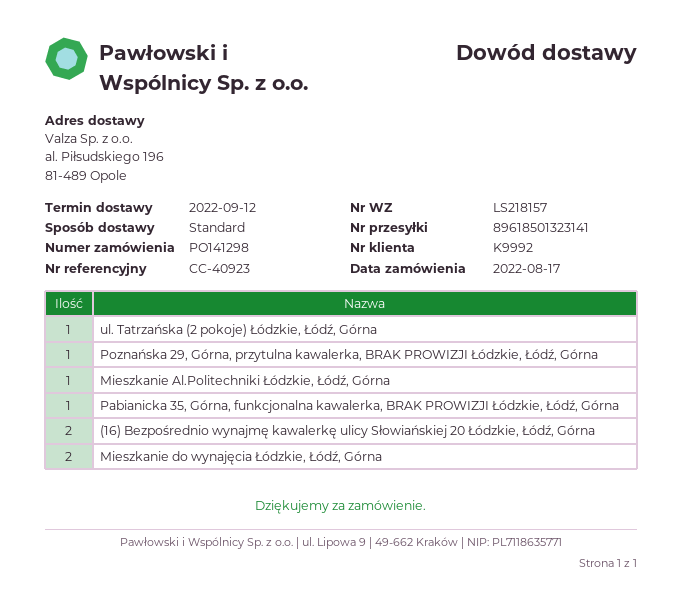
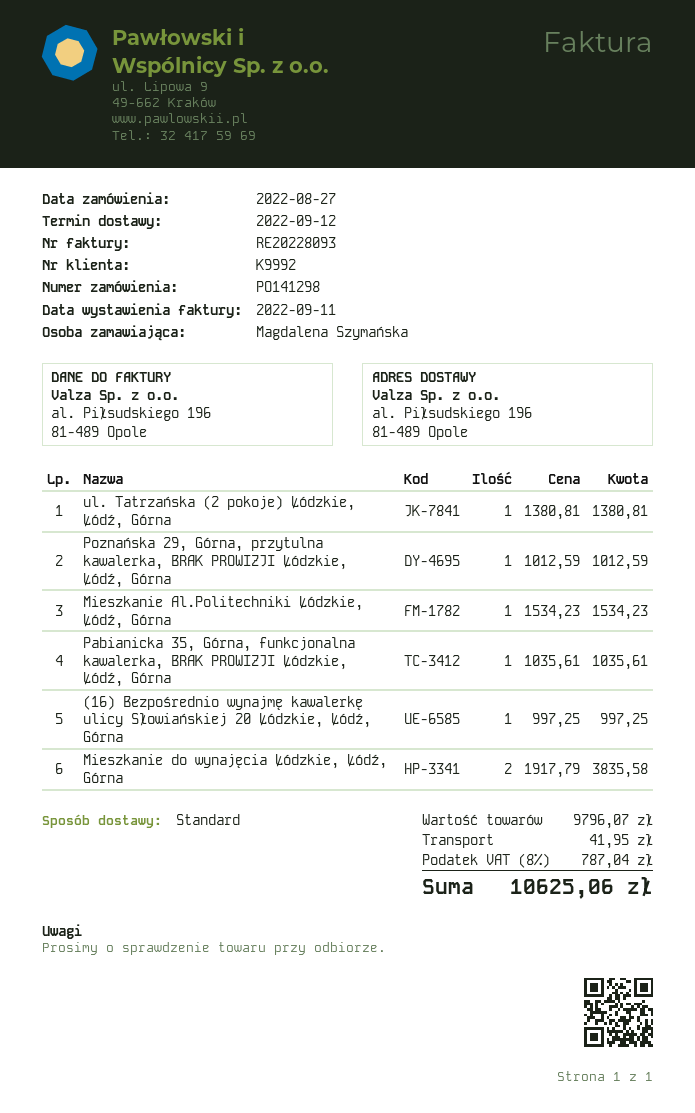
order date: 2022-08-17 -> 2022-08-27
(16) Bezpośrednio wynajmę kawalerkę ulicy Słowiańskiej 20 Łódzkie, Łódź, Górna: 2 -> 1

